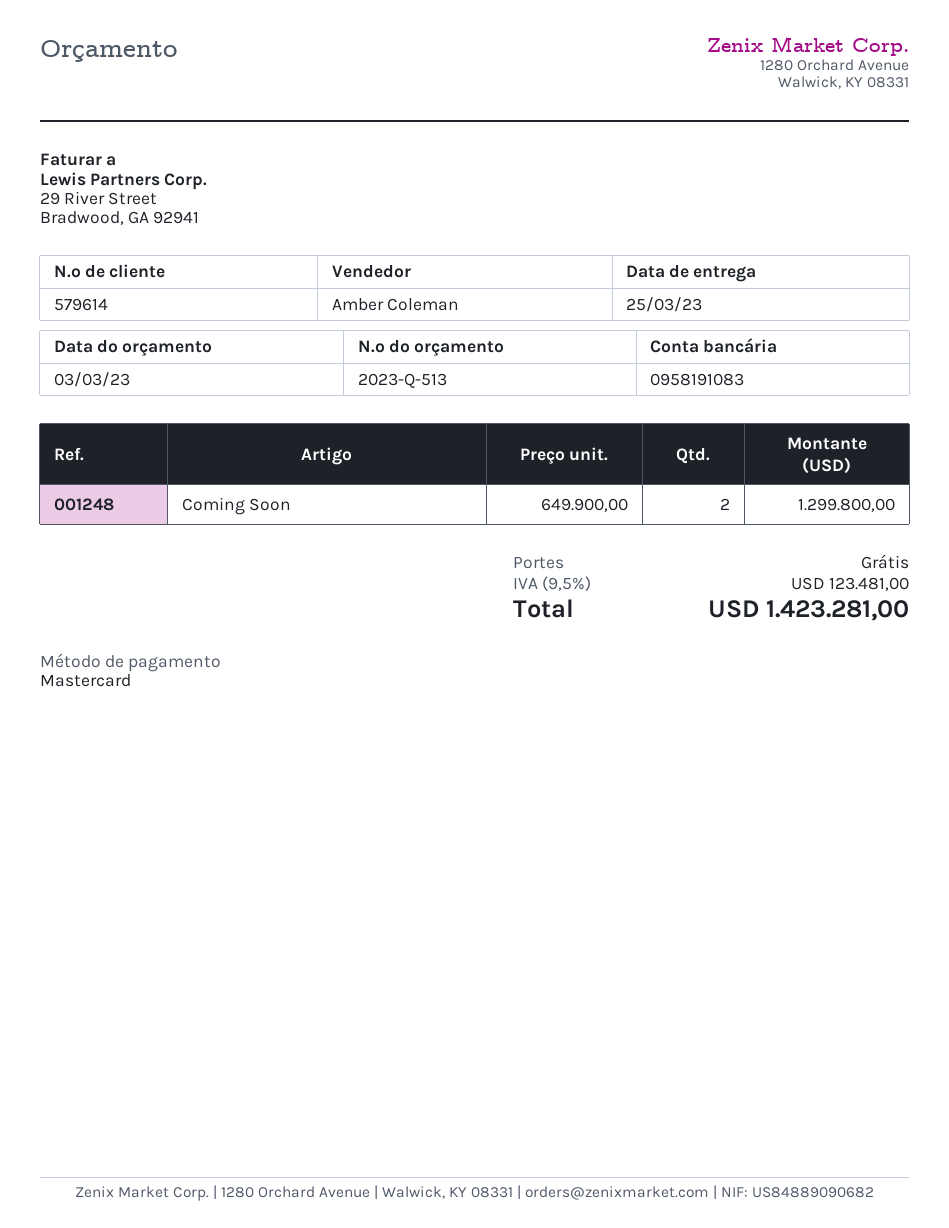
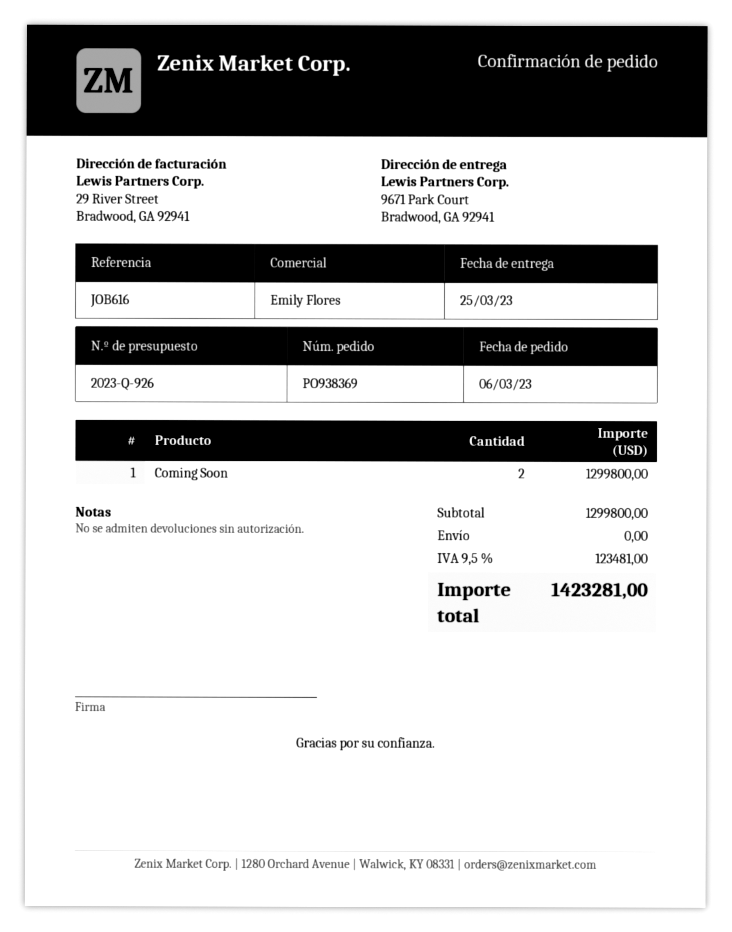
quote number: 2023-Q-513 -> 2023-Q-926
sales rep: Amber Coleman -> Emily Flores

